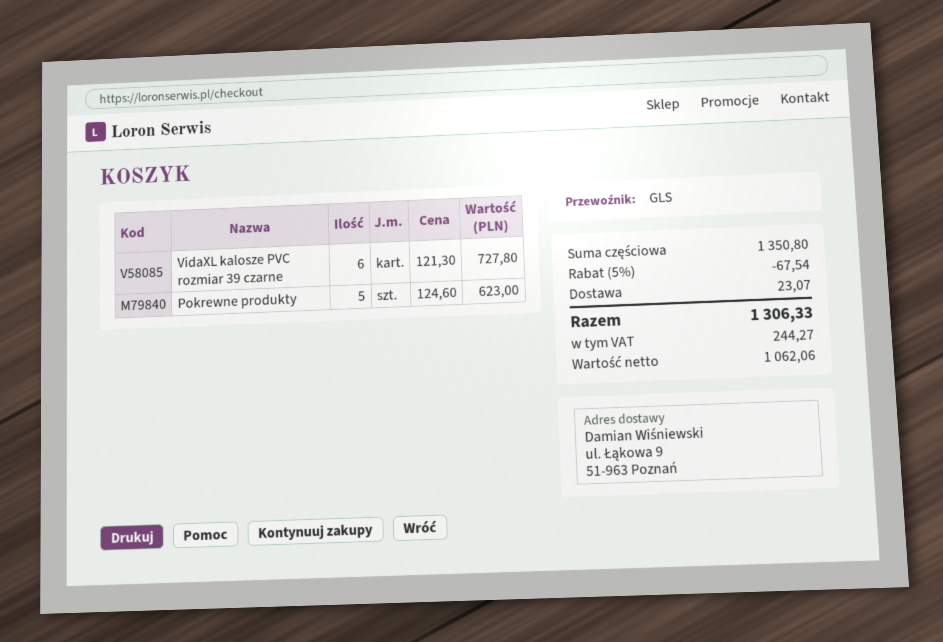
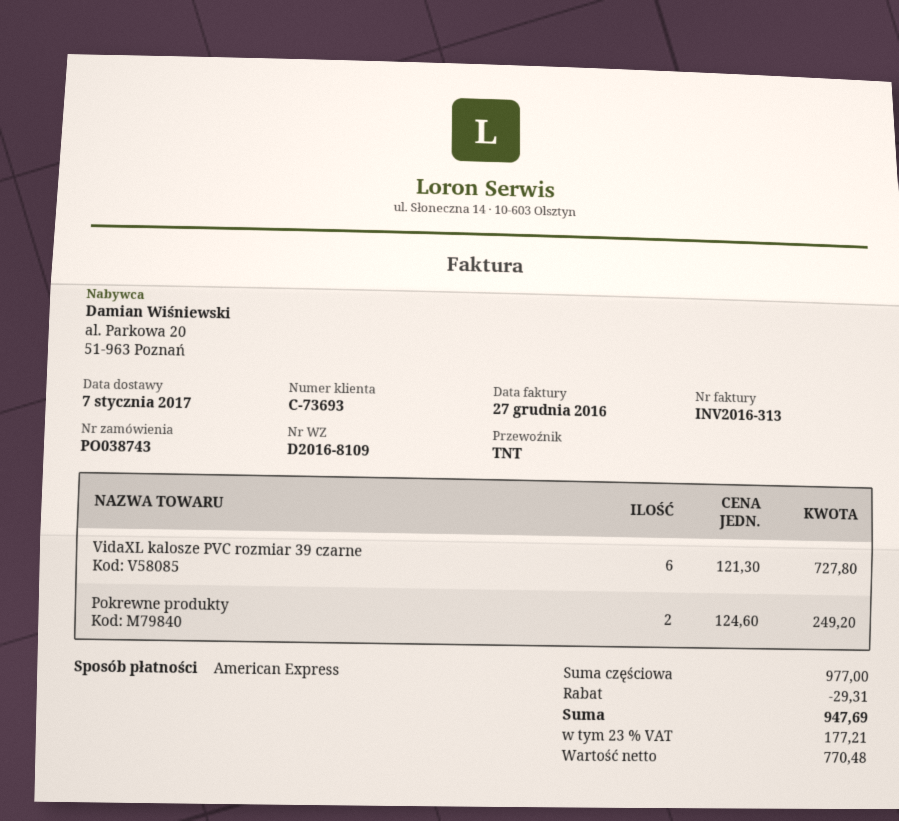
shipping method: GLS -> TNT
Pokrewne produkty: 5 x 124.60 = 623.00 -> 2 x 124.60 = 249.20
subtotal: 1350.80 -> 977.00
discount: 67.54 -> 29.31
shipping: 23.07 -> none
net: 1062.06 -> 770.48
tax: 244.27 -> 177.21
total: 1306.33 -> 947.69

